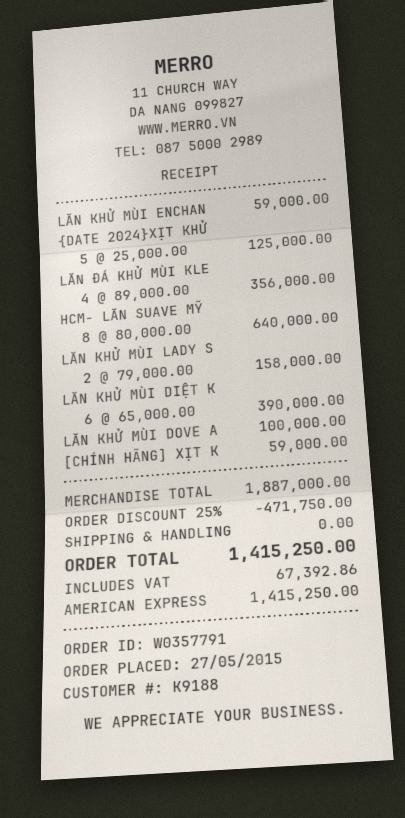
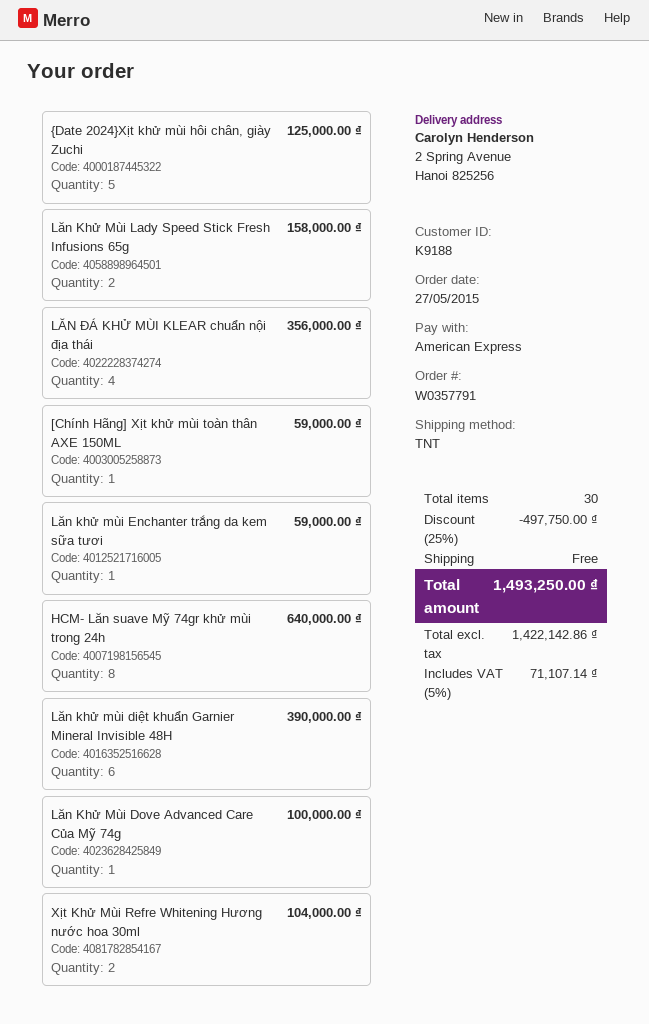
Xịt Khử Mùi Refre Whitening Hương nước hoa 30ml: none -> 2 for 104000.00
discount: 25% = 471750.00 -> 25% = 497750.00
tax: 67392.86 -> 71107.14
total: 1415250.00 -> 1493250.00

